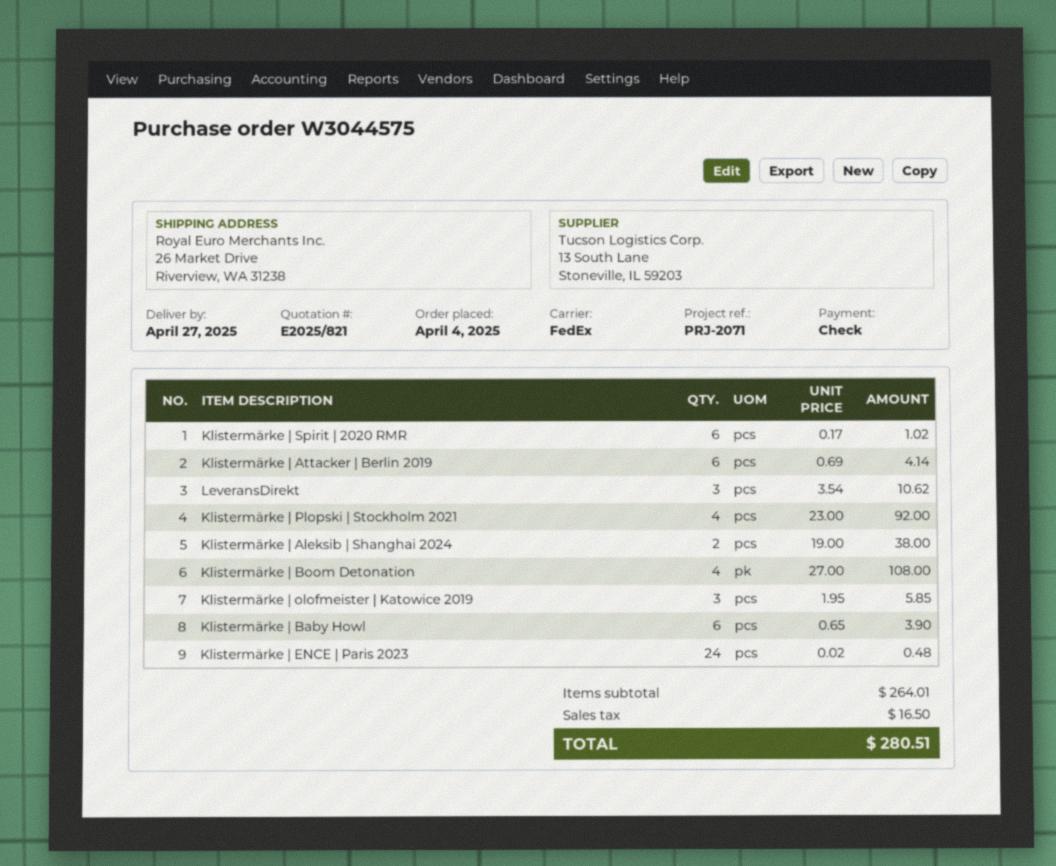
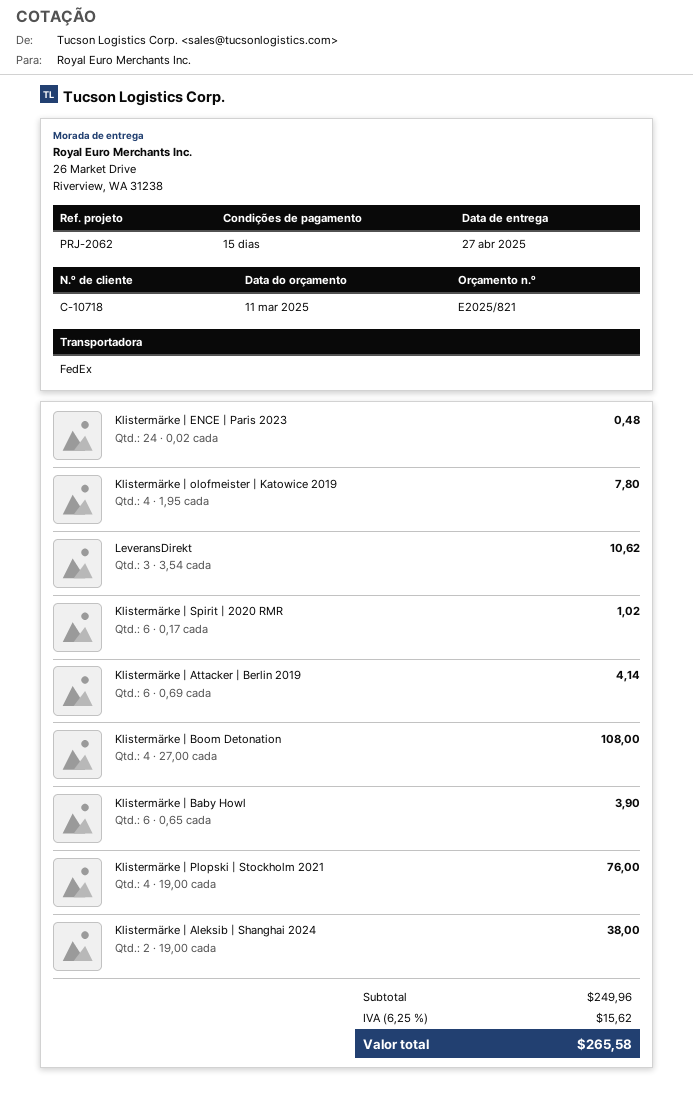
reference: PRJ-2071 -> PRJ-2062
Klistermärke | Plopski | Stockholm 2021: 4 x 23.00 = 92.00 -> 4 x 19.00 = 76.00
Klistermärke | olofmeister | Katowice 2019: 3 x 1.95 = 5.85 -> 4 x 1.95 = 7.80
subtotal: 264.01 -> 249.96
tax: 16.50 -> 15.62
total: 280.51 -> 265.58

